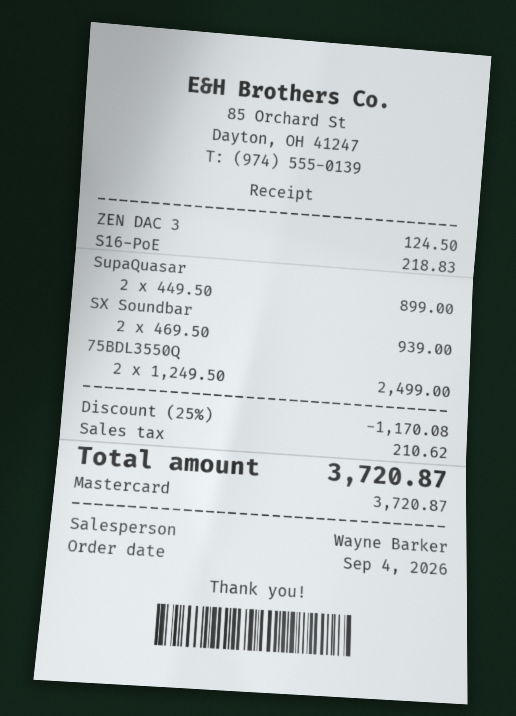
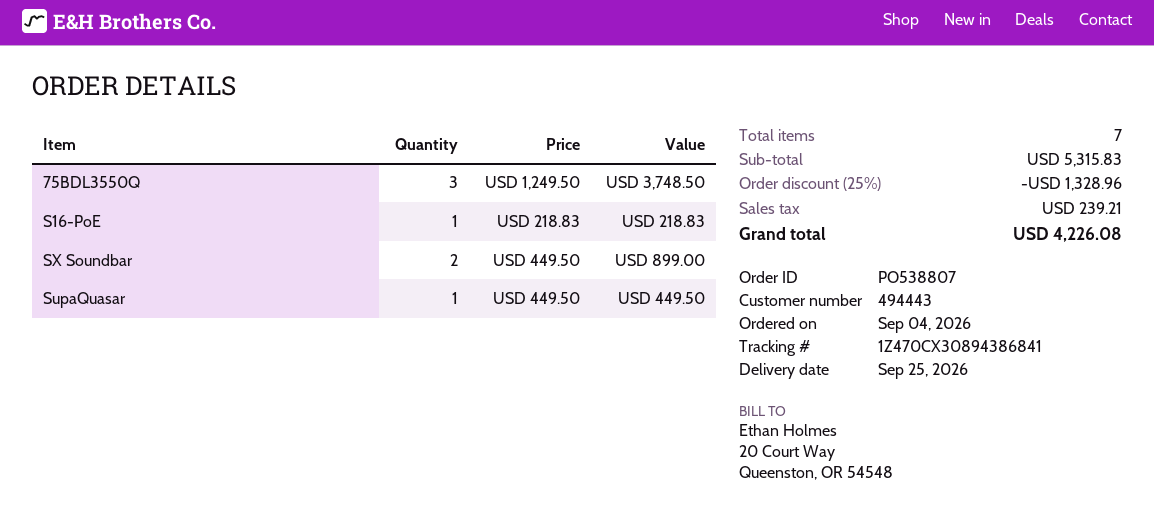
ZEN DAC 3: 1 x 124.50 = 124.50 -> none
SupaQuasar: 2 x 449.50 = 899.00 -> 1 x 449.50 = 449.50
SX Soundbar: 2 x 469.50 = 939.00 -> 2 x 449.50 = 899.00
75BDL3550Q: 2 x 1249.50 = 2499.00 -> 3 x 1249.50 = 3748.50
discount: 25% = 1170.08 -> 25% = 1328.96
tax: 210.62 -> 239.21
total: 3720.87 -> 4226.08

